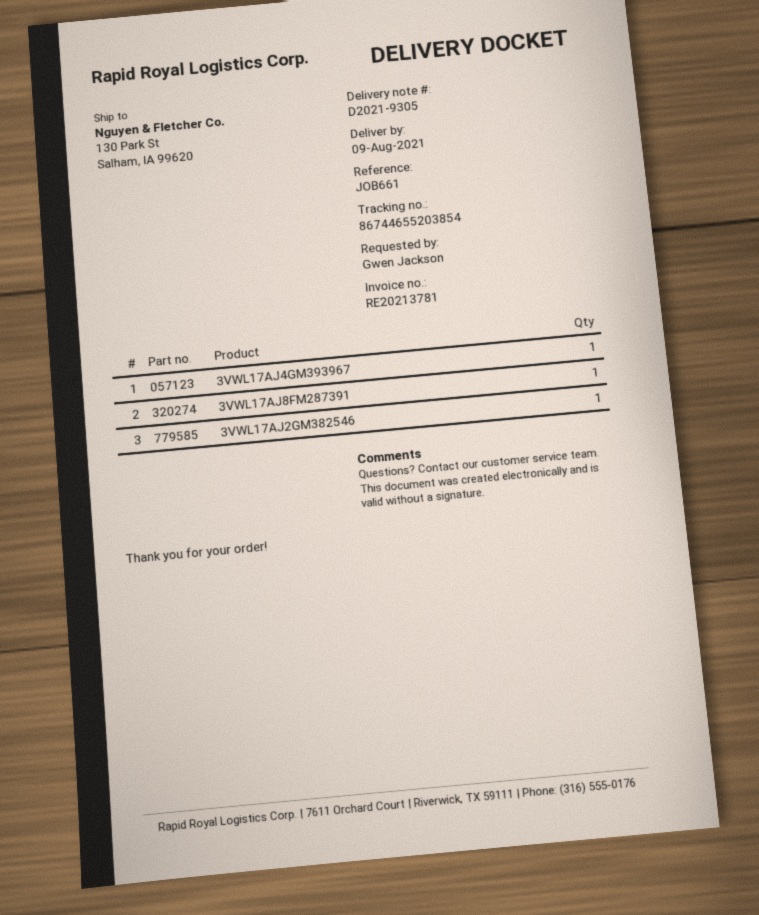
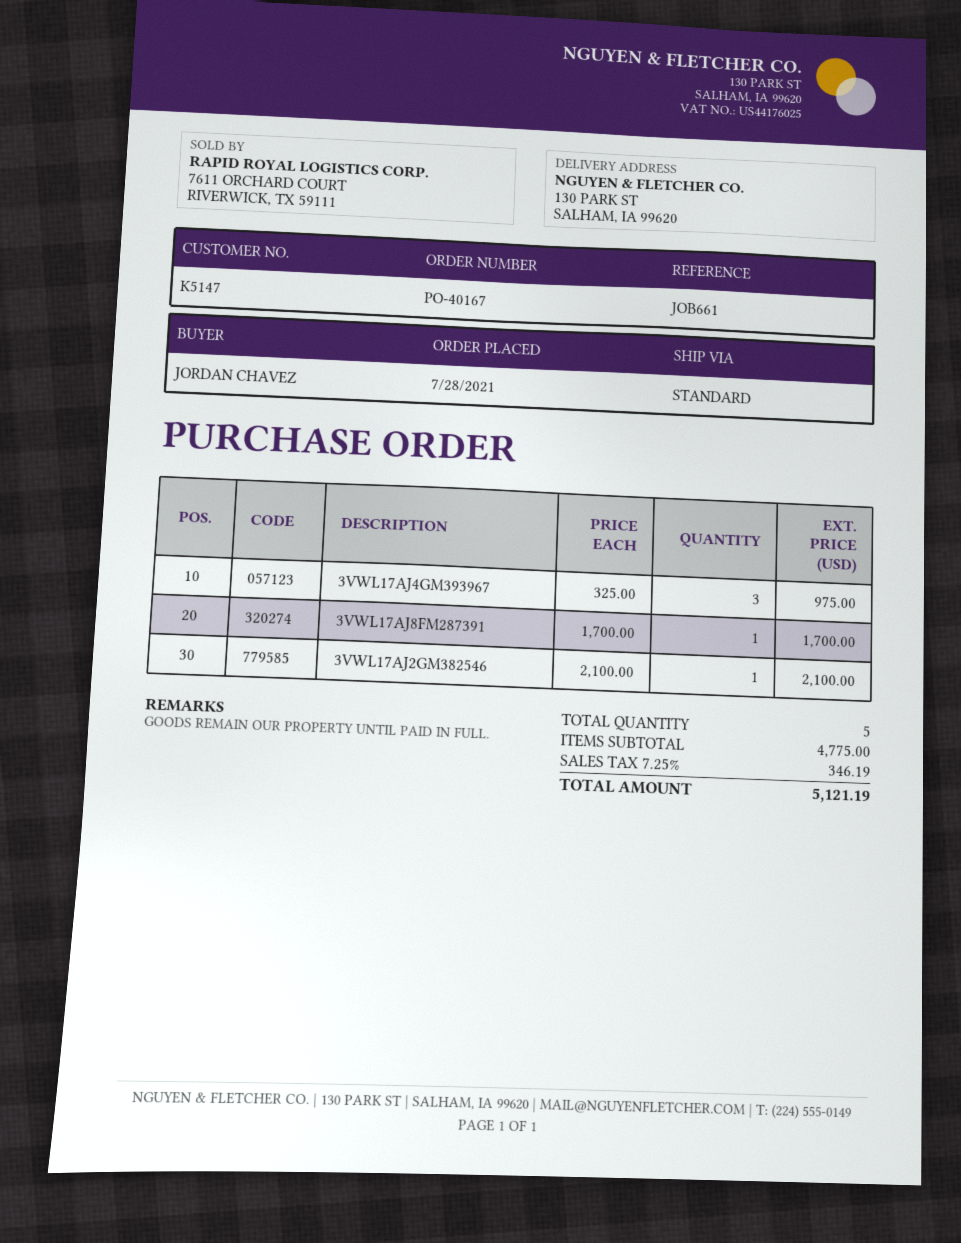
ordered by: Gwen Jackson -> JORDAN CHAVEZ
3VWL17AJ4GM393967: 1 -> 3

